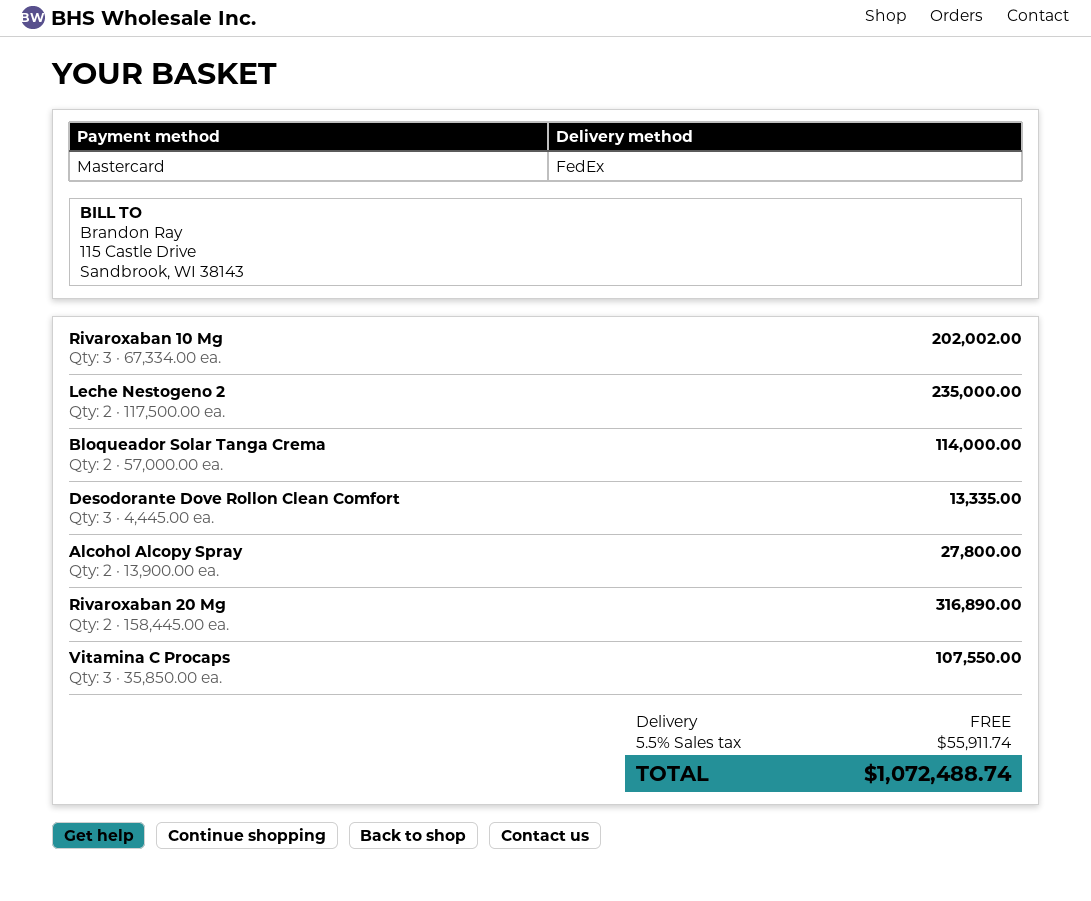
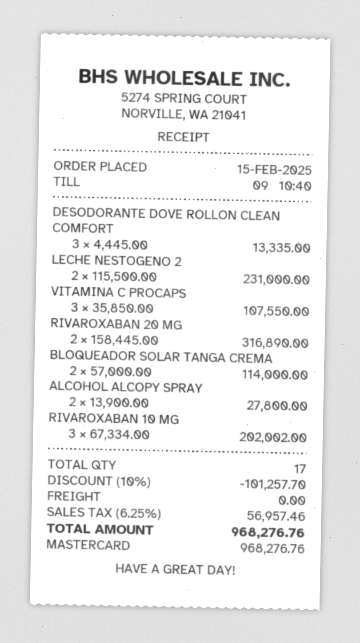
Leche Nestogeno 2: 2 x 117500.00 = 235000.00 -> 2 x 115500.00 = 231000.00
discount: none -> 10% = 101257.70
tax: 5.5% = 55911.74 -> 6.25% = 56957.46
total: 1072488.74 -> 968276.76

